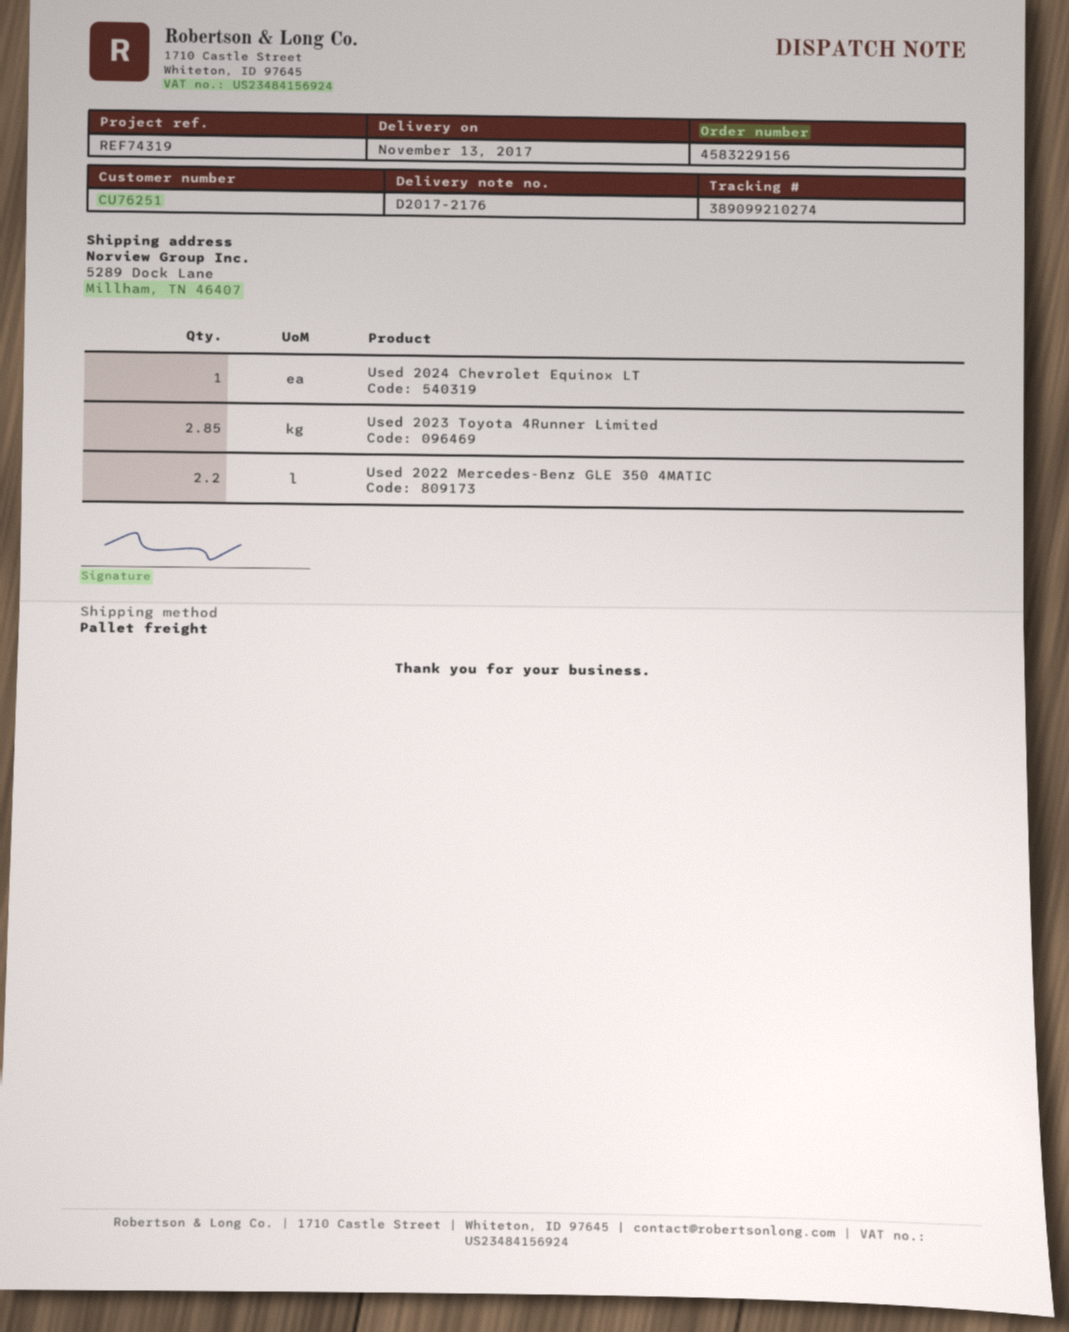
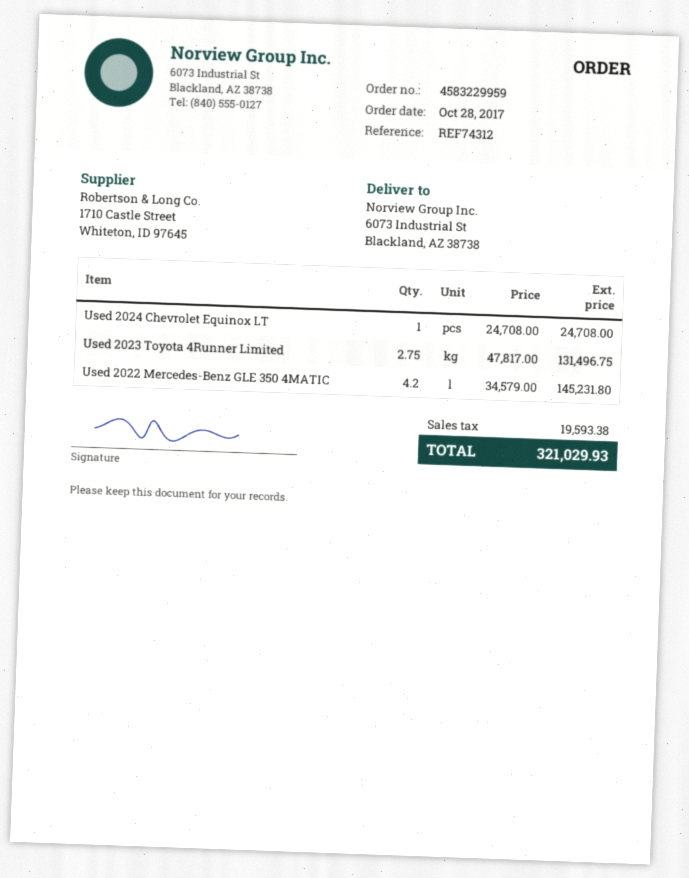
order number: 4583229156 -> 4583229959
reference: REF74319 -> REF74312
ship to: 5289 Dock Lane, Millham, TN 46407 -> 6073 Industrial St, Blackland, AZ 38738
Used 2023 Toyota 4Runner Limited: 2.85 -> 2.75
Used 2022 Mercedes-Benz GLE 350 4MATIC: 2.2 -> 4.2

